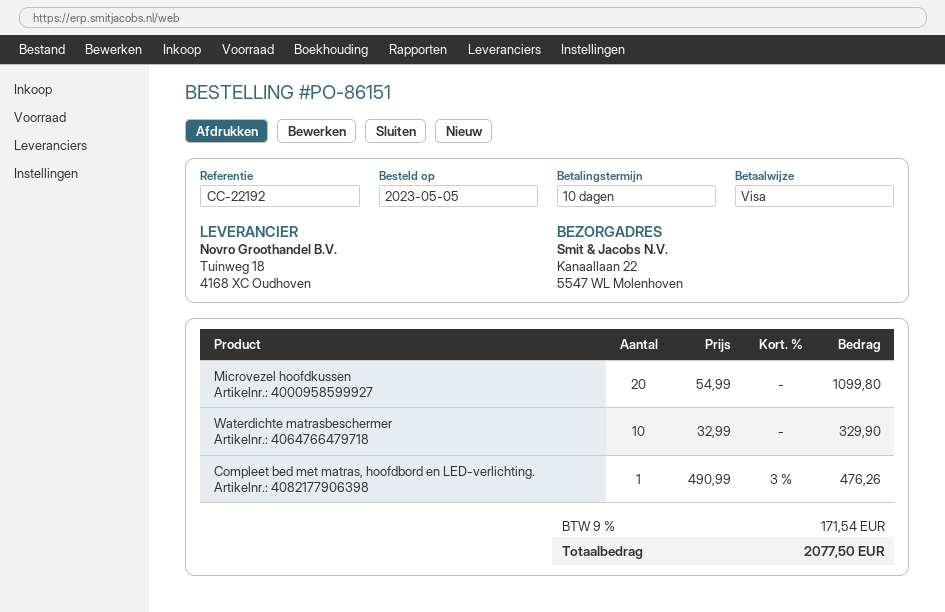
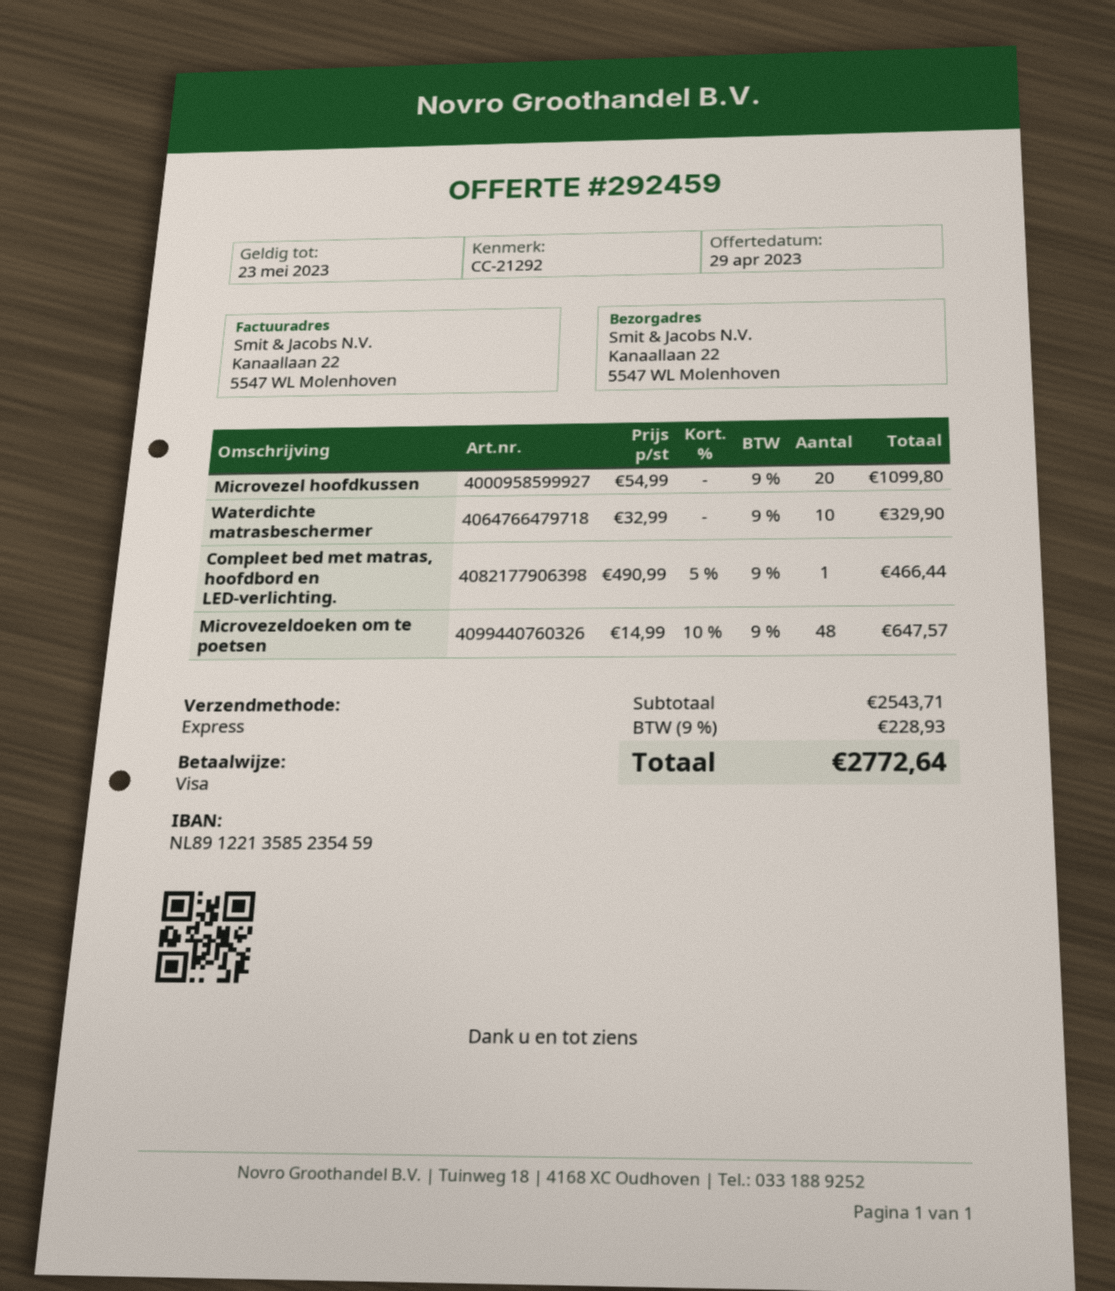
reference: CC-22192 -> CC-21292
Compleet bed met matras, hoofdbord en LED-verlichting.: 1 x 490.99 - 3% = 476.26 -> 1 x 490.99 - 5% = 466.44
Microvezeldoeken om te poetsen: none -> 48 x 14.99 - 10% = 647.57
tax: 9% = 171.54 -> 9% = 228.93
total: 2077.50 -> 2772.64

